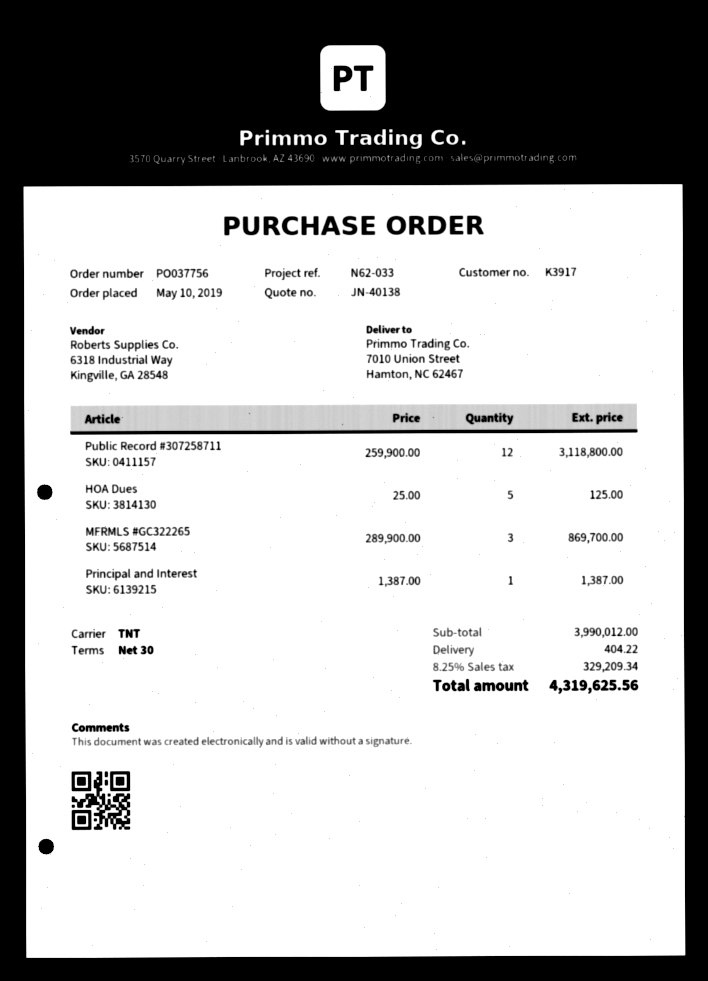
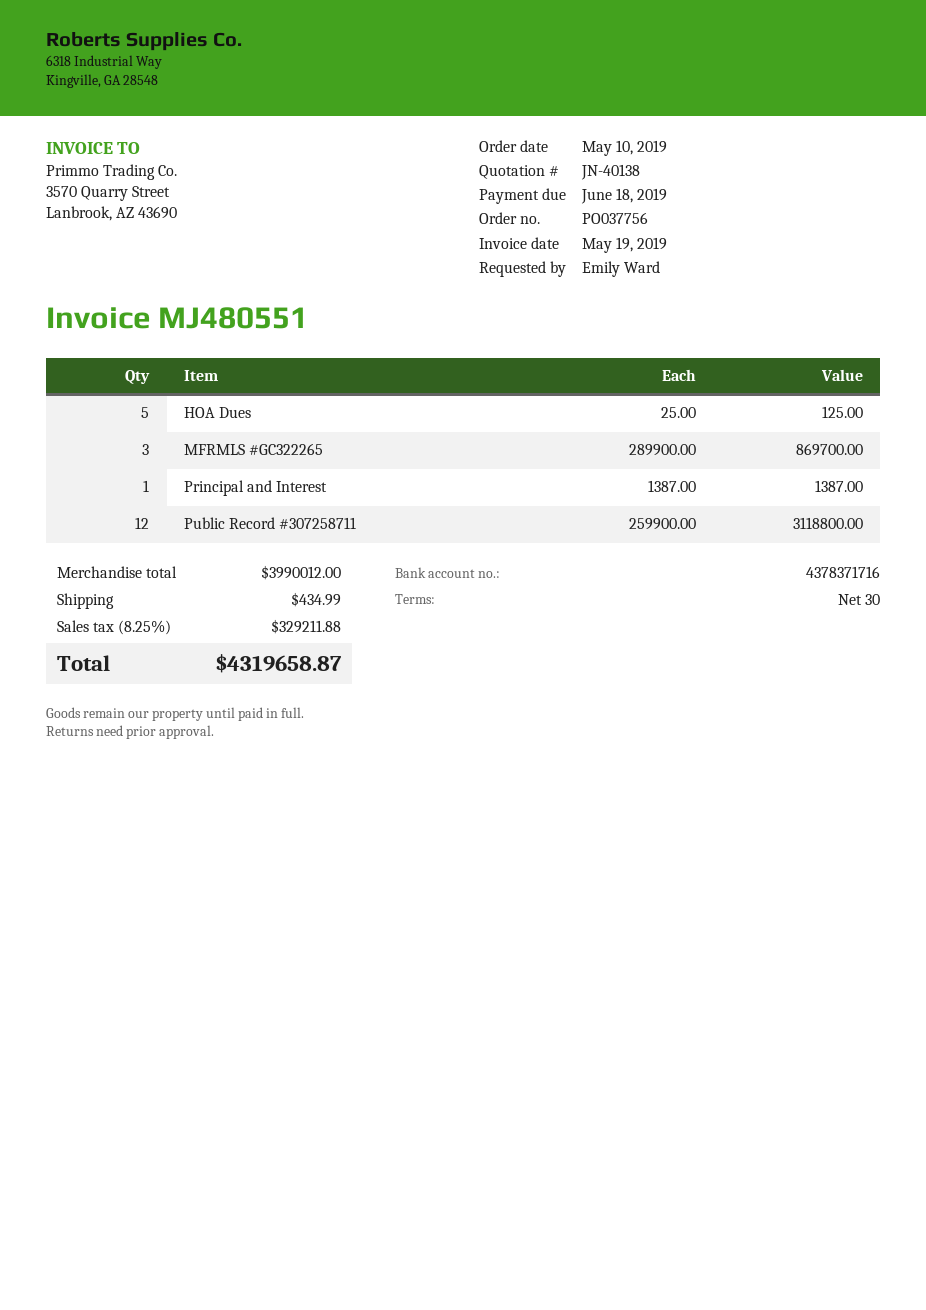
shipping: 404.22 -> 434.99
tax: 8.25% = 329209.34 -> 8.25% = 329211.88
total: 4319625.56 -> 4319658.87

